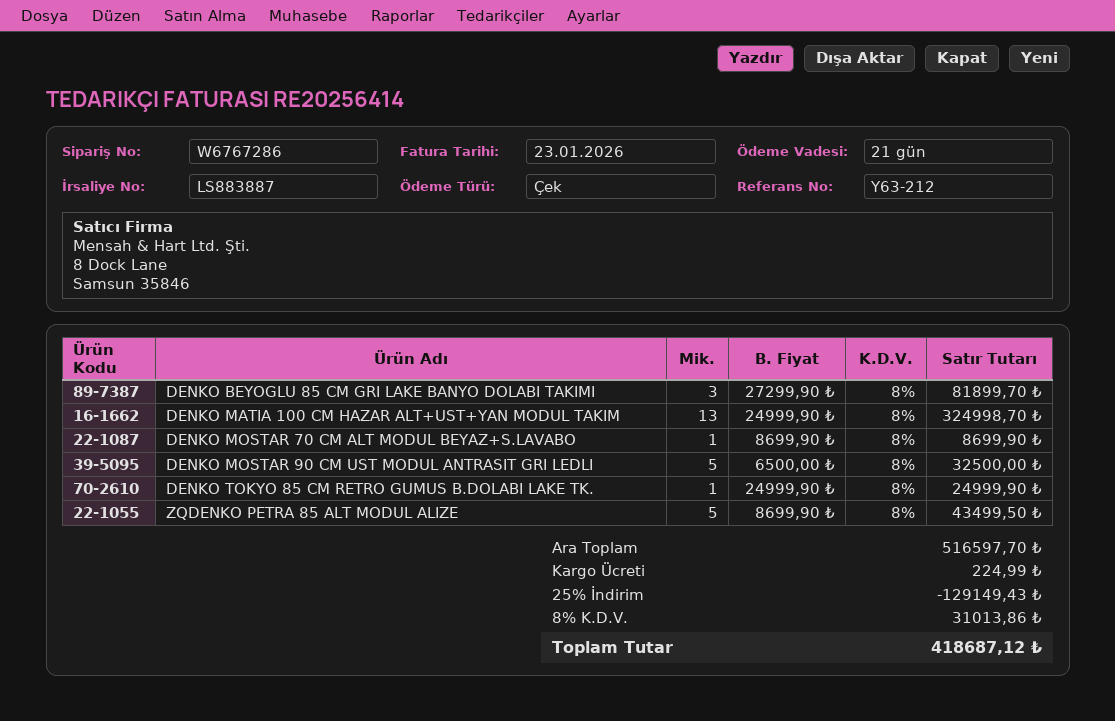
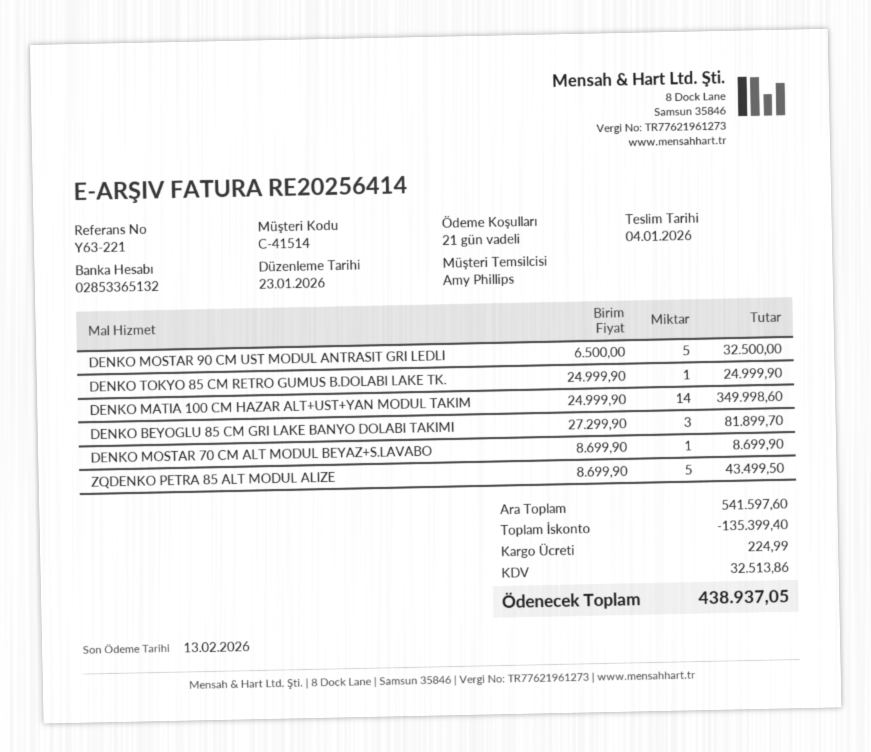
reference: Y63-212 -> Y63-221
DENKO MATIA 100 CM HAZAR ALT+UST+YAN MODUL TAKIM: 13 x 24999.90 = 324998.70 -> 14 x 24999.90 = 349998.60
subtotal: 516597.70 -> 541597.60
discount: 129149.43 -> 135399.40
tax: 31013.86 -> 32513.86
total: 418687.12 -> 438937.05

